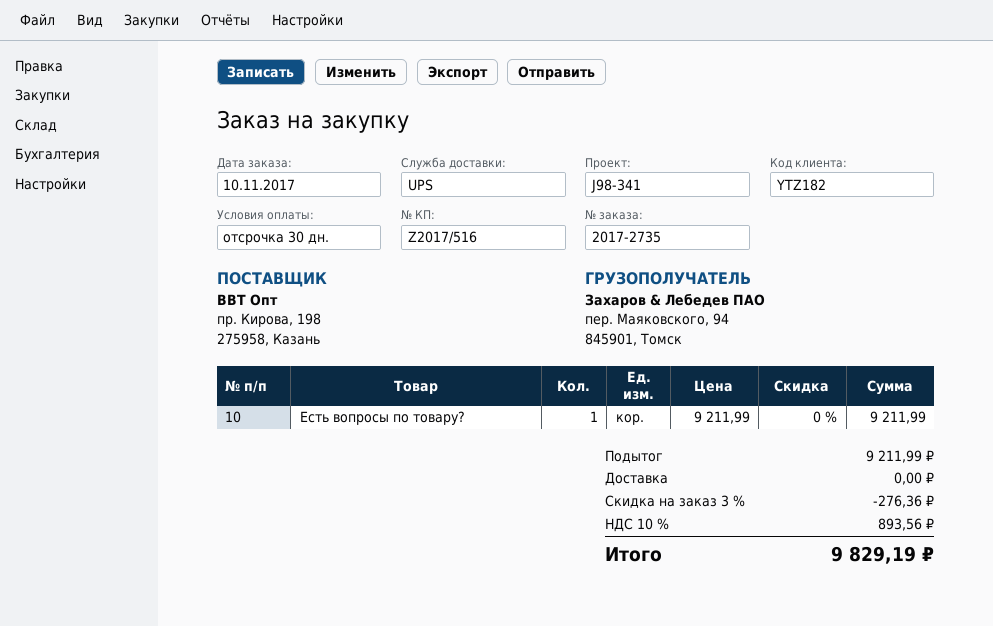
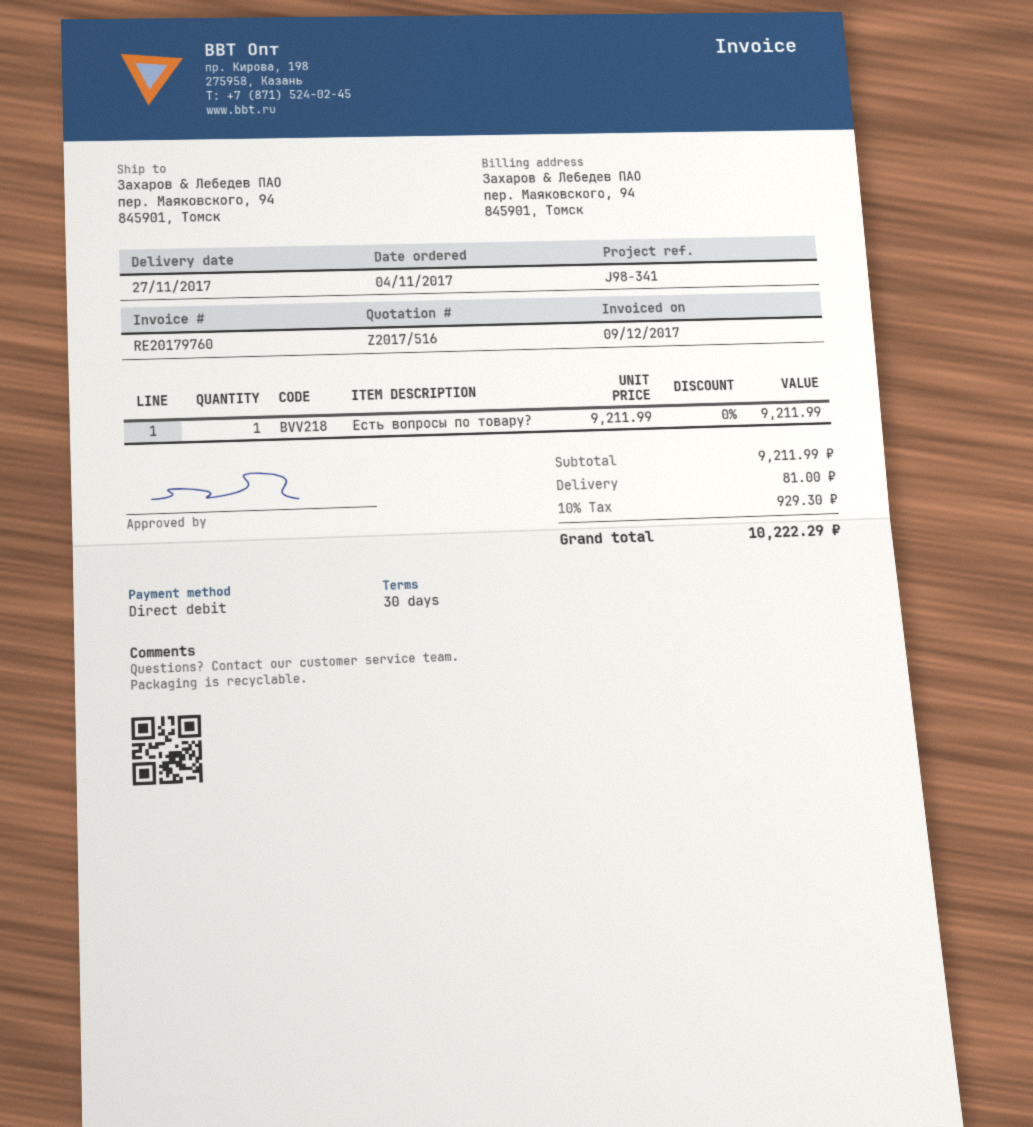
order date: 2017-11-10 -> 2017-11-04
discount: 3% = 276.36 -> none
shipping: 0.00 -> 81.00
tax: 10% = 893.56 -> 10% = 929.30
total: 9829.19 -> 10222.29

